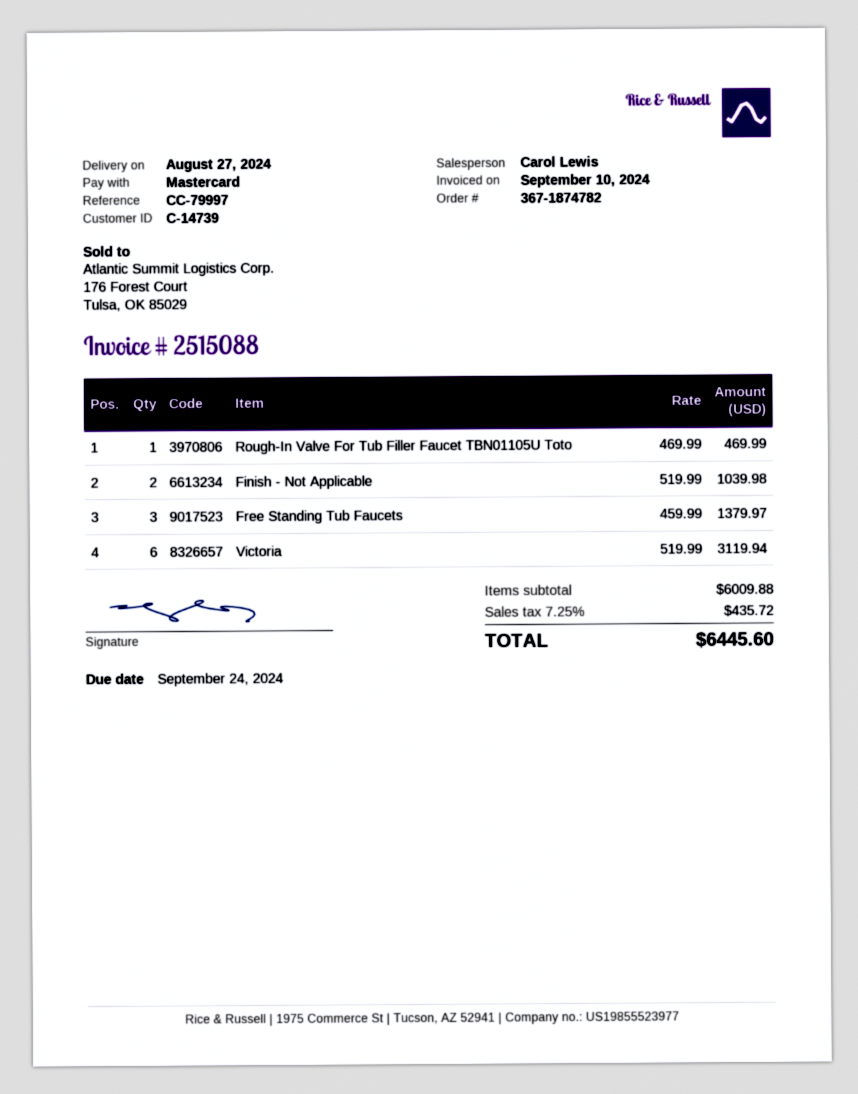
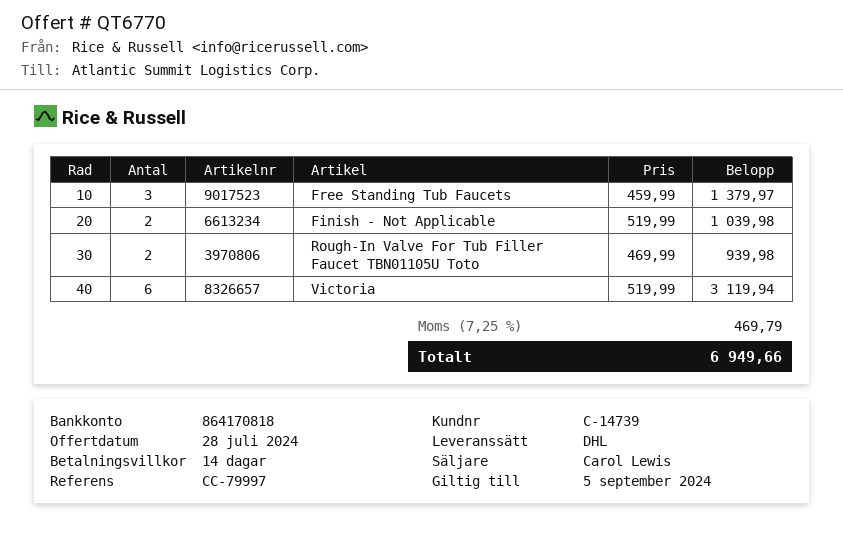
Rough-In Valve For Tub Filler Faucet TBN01105U Toto: 1 x 469.99 = 469.99 -> 2 x 469.99 = 939.98
tax: 7.25% = 435.72 -> 7.25% = 469.79
total: 6445.60 -> 6949.66

